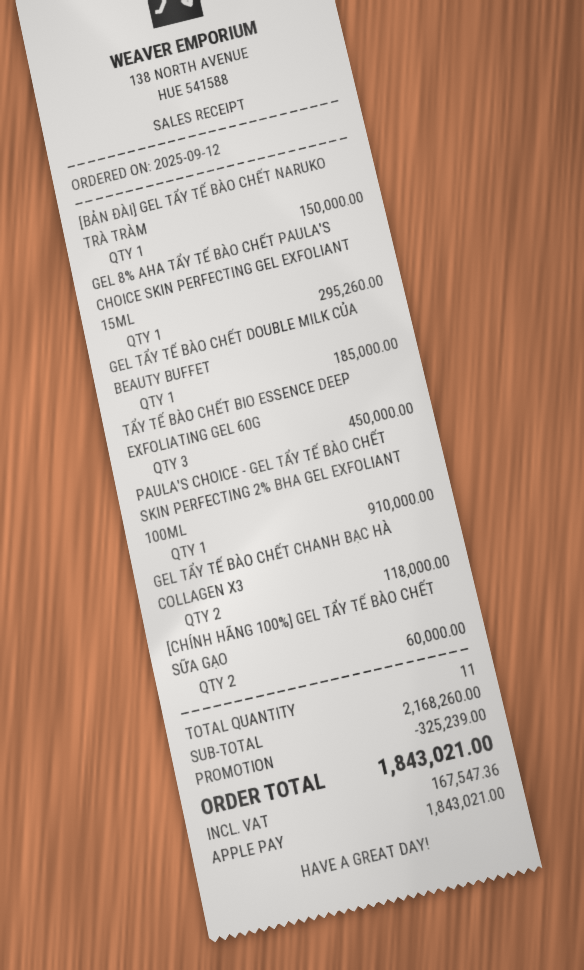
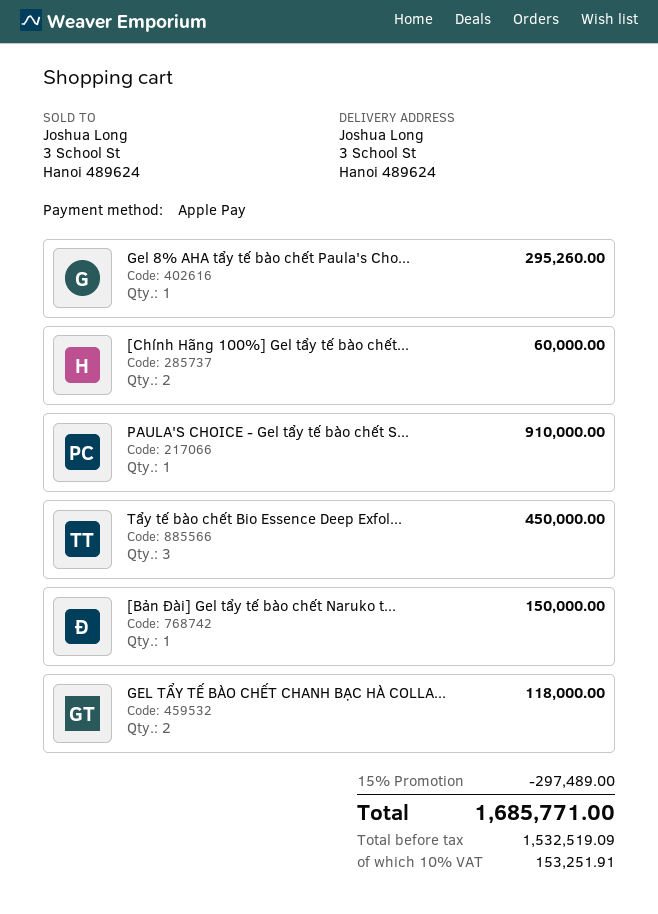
GEL TẨY TẾ BÀO CHẾT DOUBLE MILK CỦA BEAUTY BUFFET: 1 for 185000.00 -> none
discount: 325239.00 -> 297489.00
tax: 167547.36 -> 153251.91
total: 1843021.00 -> 1685771.00

